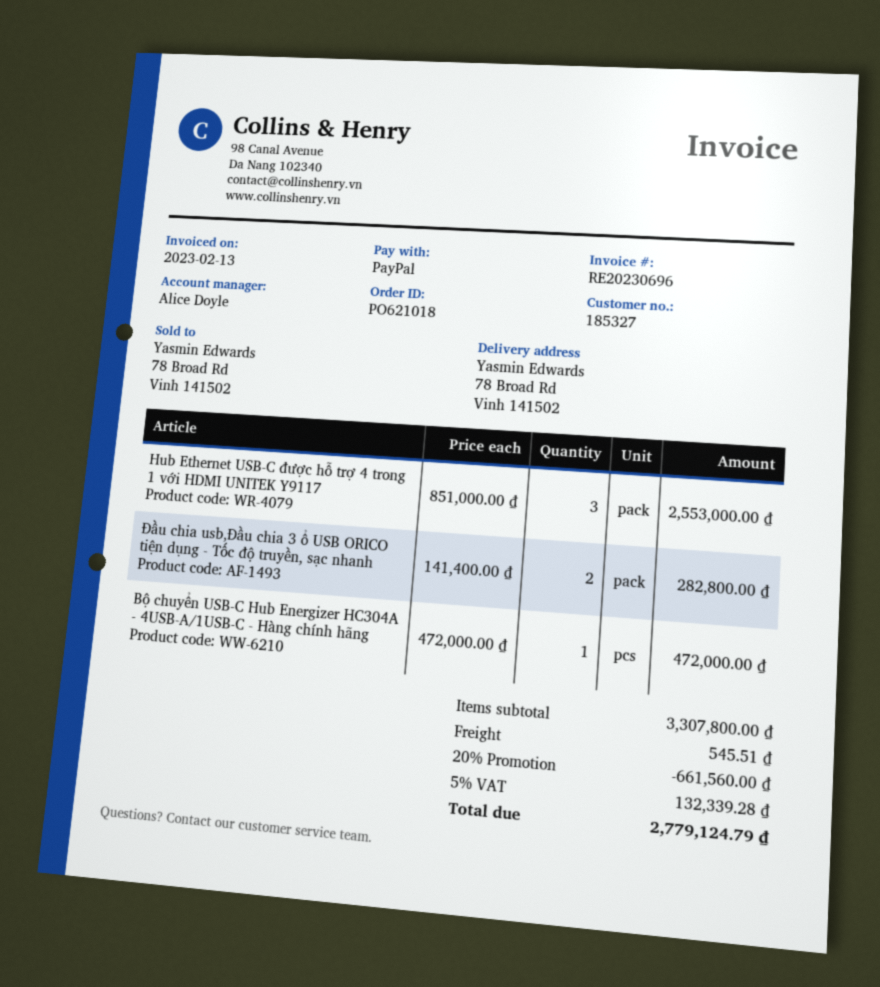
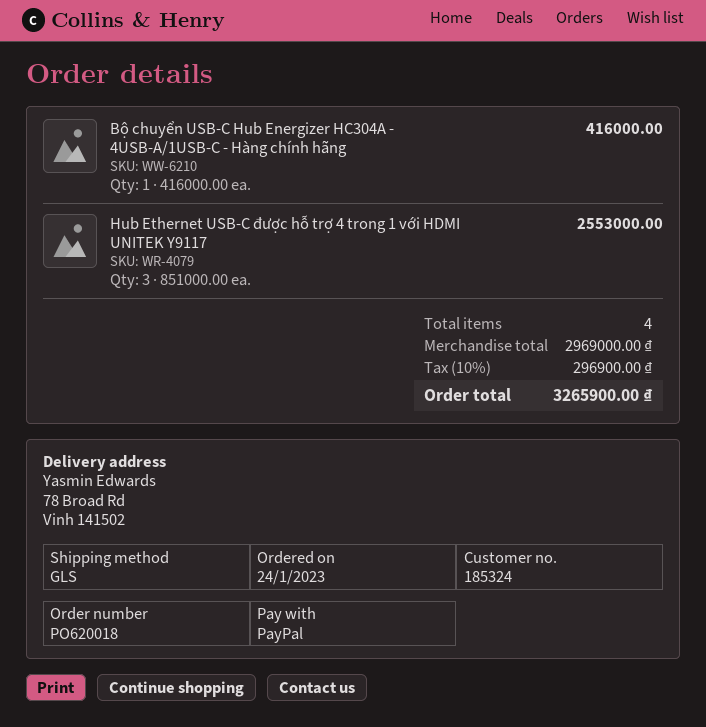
order number: PO621018 -> PO620018
customer number: 185327 -> 185324
Đầu chia usb,Đầu chia 3 ổ USB ORICO tiện dụng - Tốc độ truyền, sạc nhanh: 2 x 141400.00 = 282800.00 -> none
Bộ chuyển USB-C Hub Energizer HC304A - 4USB-A/1USB-C - Hàng chính hãng: 1 x 472000.00 = 472000.00 -> 1 x 416000.00 = 416000.00
subtotal: 3307800.00 -> 2969000.00
discount: 20% = 661560.00 -> none
shipping: 545.51 -> none
tax: 5% = 132339.28 -> 10% = 296900.00
total: 2779124.79 -> 3265900.00

